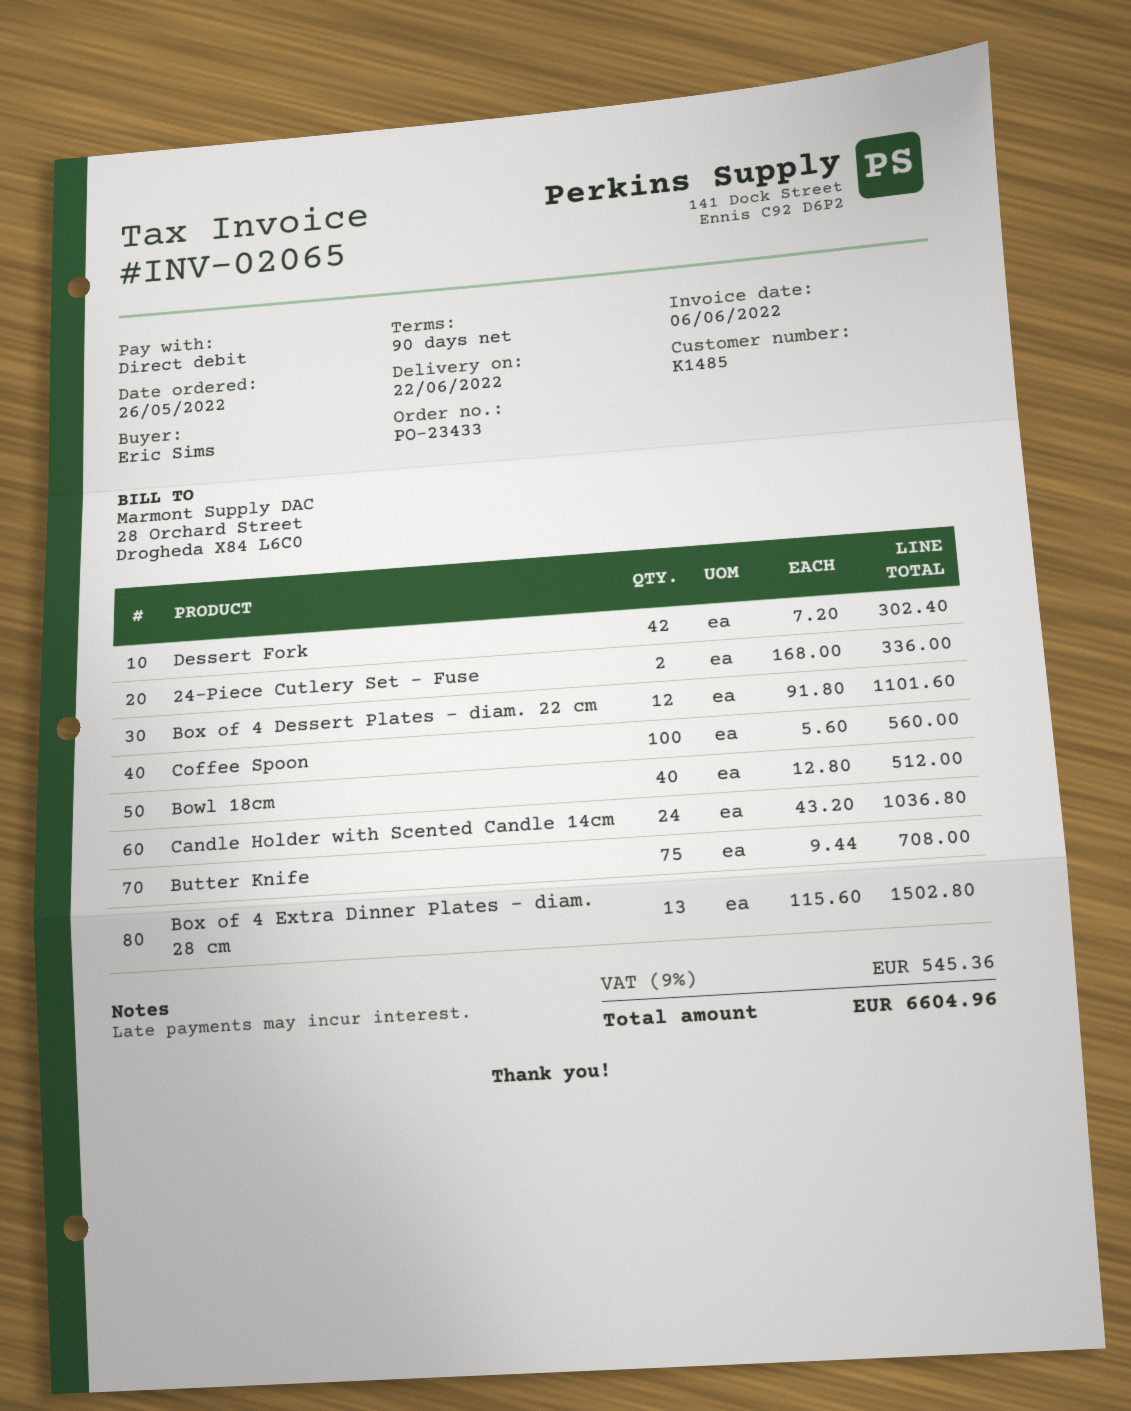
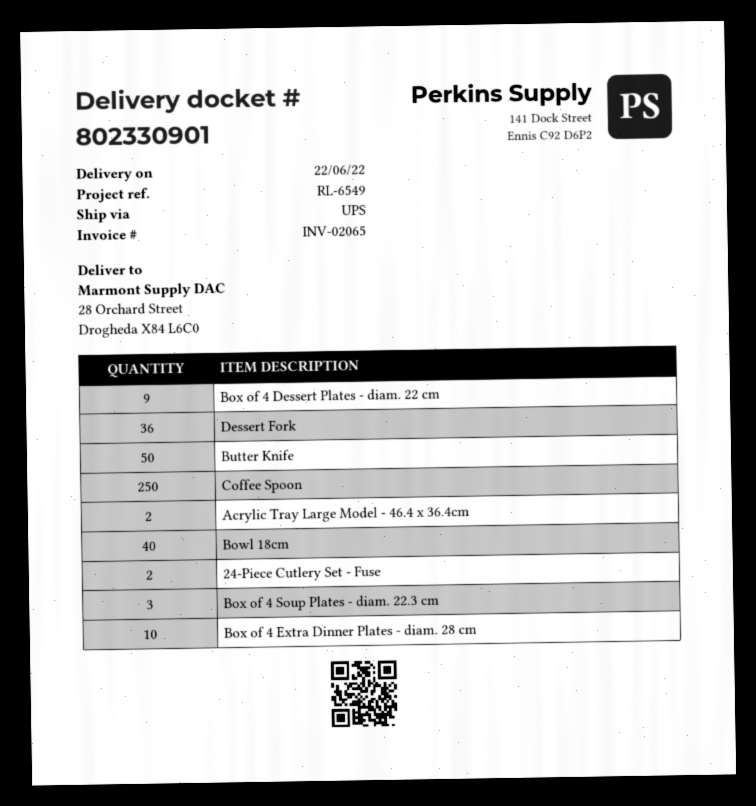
Dessert Fork: 42 -> 36
Box of 4 Dessert Plates - diam. 22 cm: 12 -> 9
Coffee Spoon: 100 -> 250
Candle Holder with Scented Candle 14cm: 24 -> none
Butter Knife: 75 -> 50
Box of 4 Extra Dinner Plates - diam. 28 cm: 13 -> 10
Acrylic Tray Large Model - 46.4 x 36.4cm: none -> 2
Box of 4 Soup Plates - diam. 22.3 cm: none -> 3

